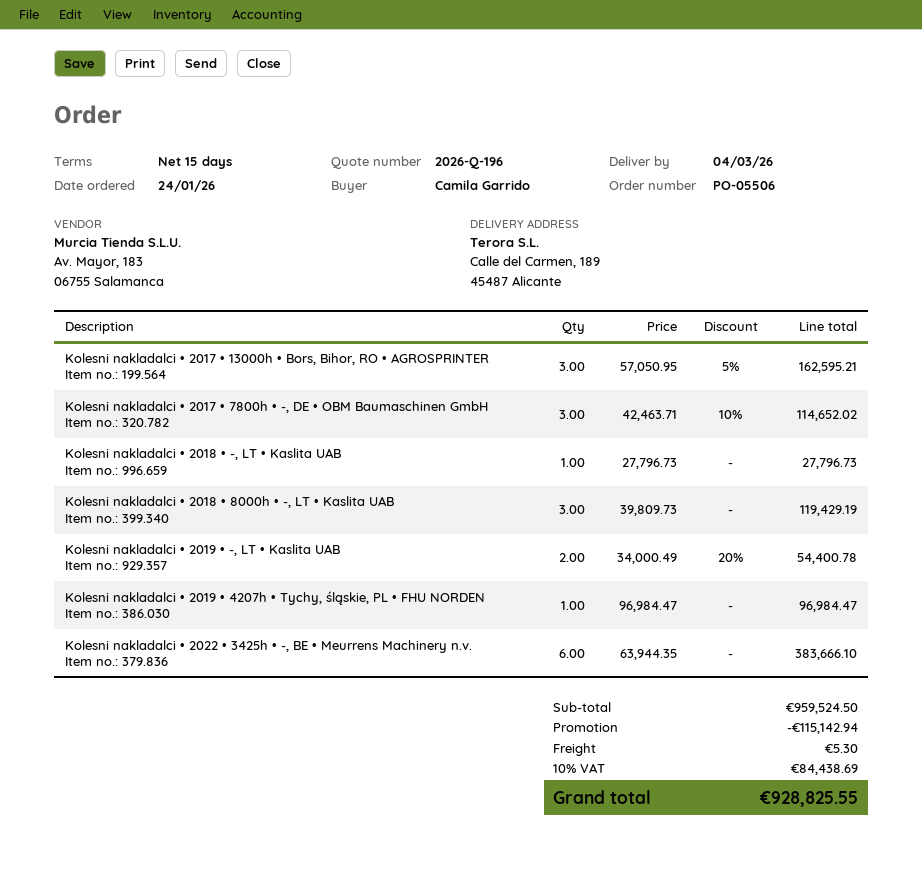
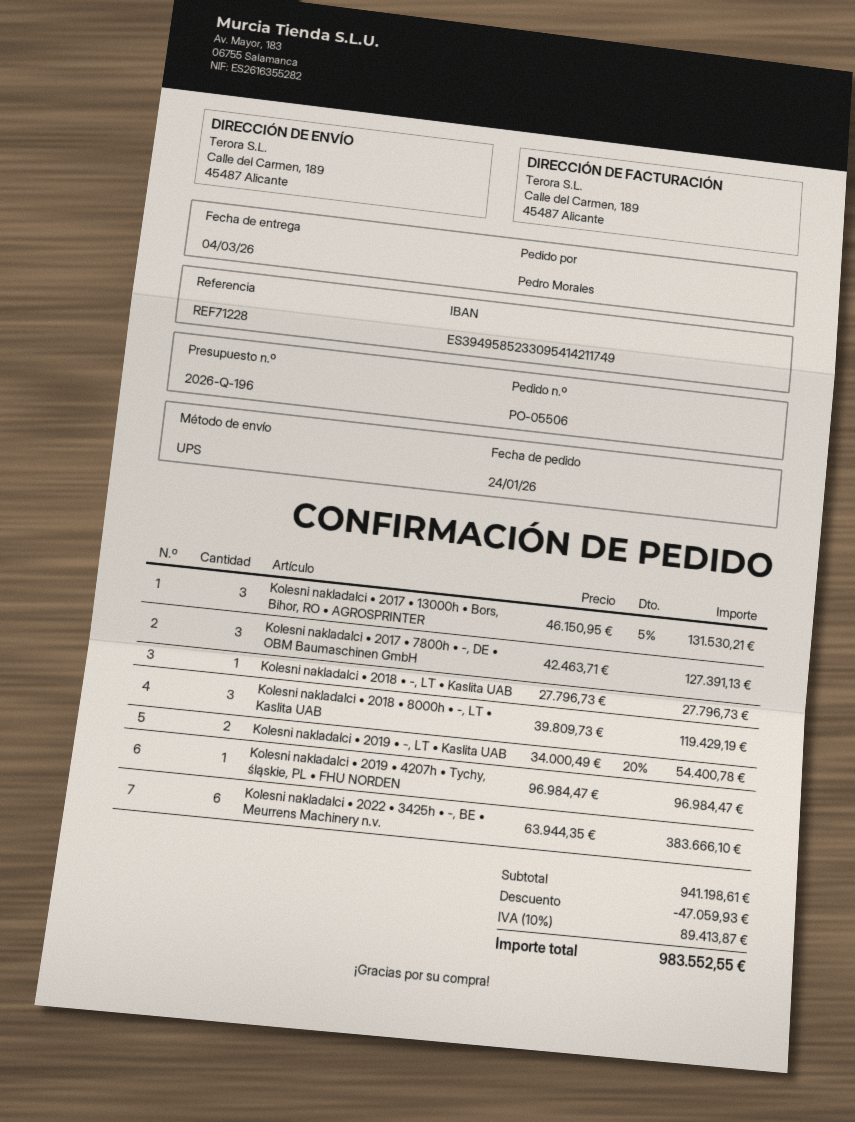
ordered by: Camila Garrido -> Pedro Morales
Kolesni nakladalci • 2017 • 13000h • Bors, Bihor, RO • AGROSPRINTER: 3 x 57050.95 - 5% = 162595.21 -> 3 x 46150.95 - 5% = 131530.21
Kolesni nakladalci • 2017 • 7800h • -, DE • OBM Baumaschinen GmbH: 3 x 42463.71 - 10% = 114652.02 -> 3 x 42463.71 = 127391.13
subtotal: 959524.50 -> 941198.61
discount: 115142.94 -> 47059.93
shipping: 5.30 -> none
tax: 10% = 84438.69 -> 10% = 89413.87
total: 928825.55 -> 983552.55

